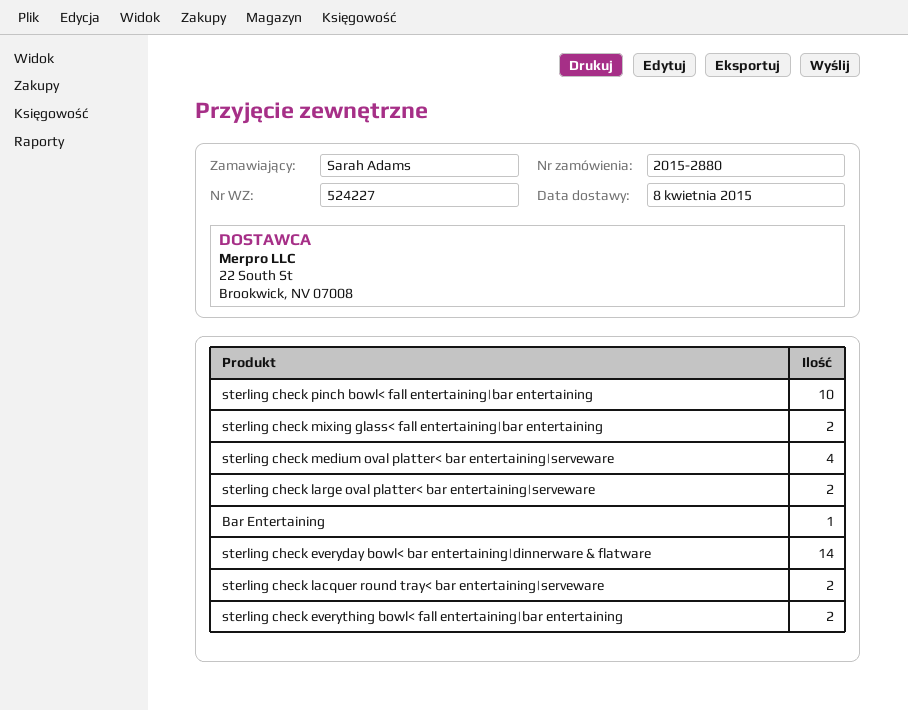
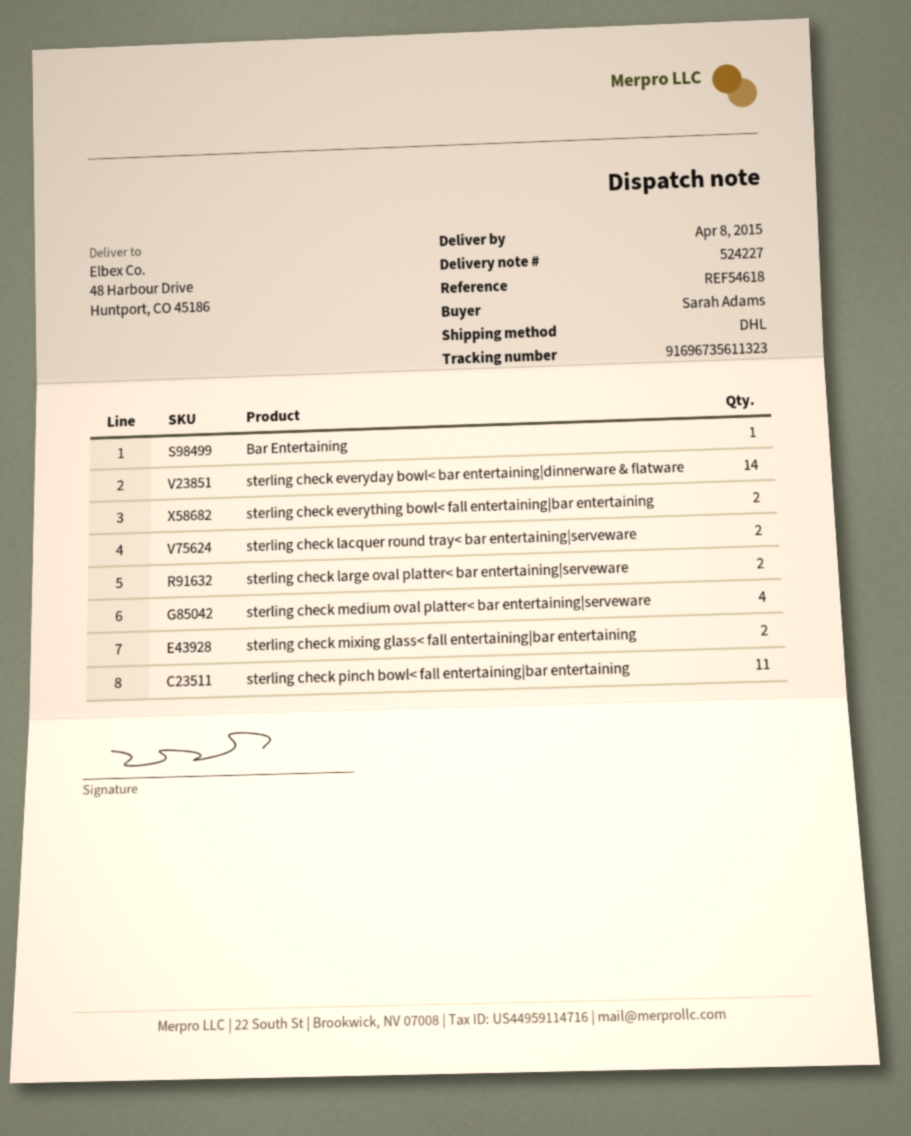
sterling check pinch bowl< fall entertaining|bar entertaining: 10 -> 11

